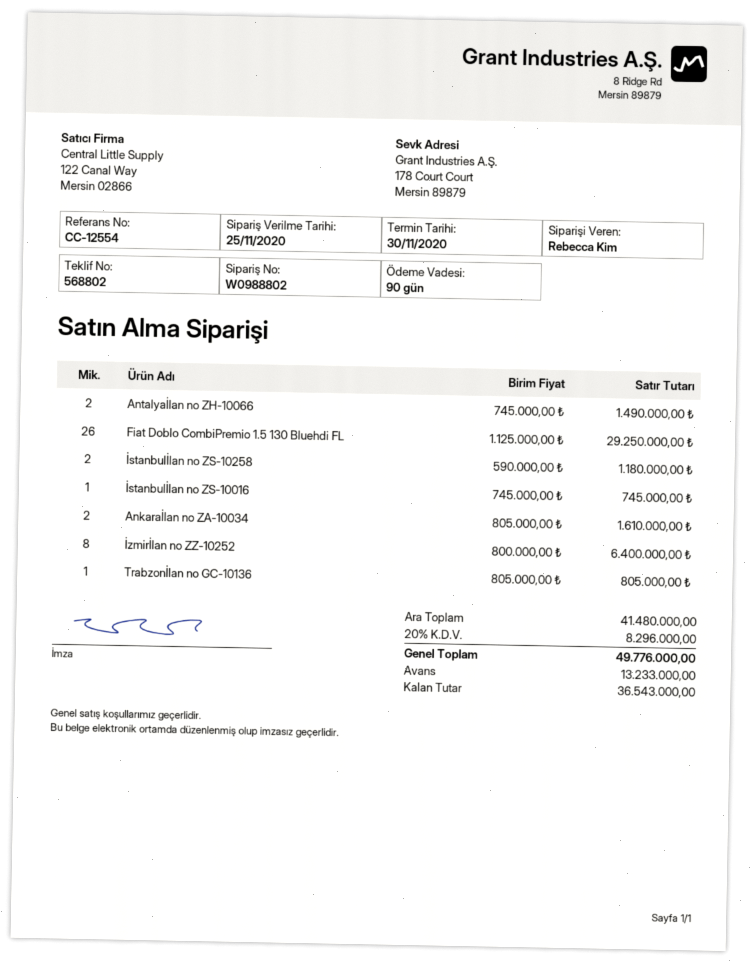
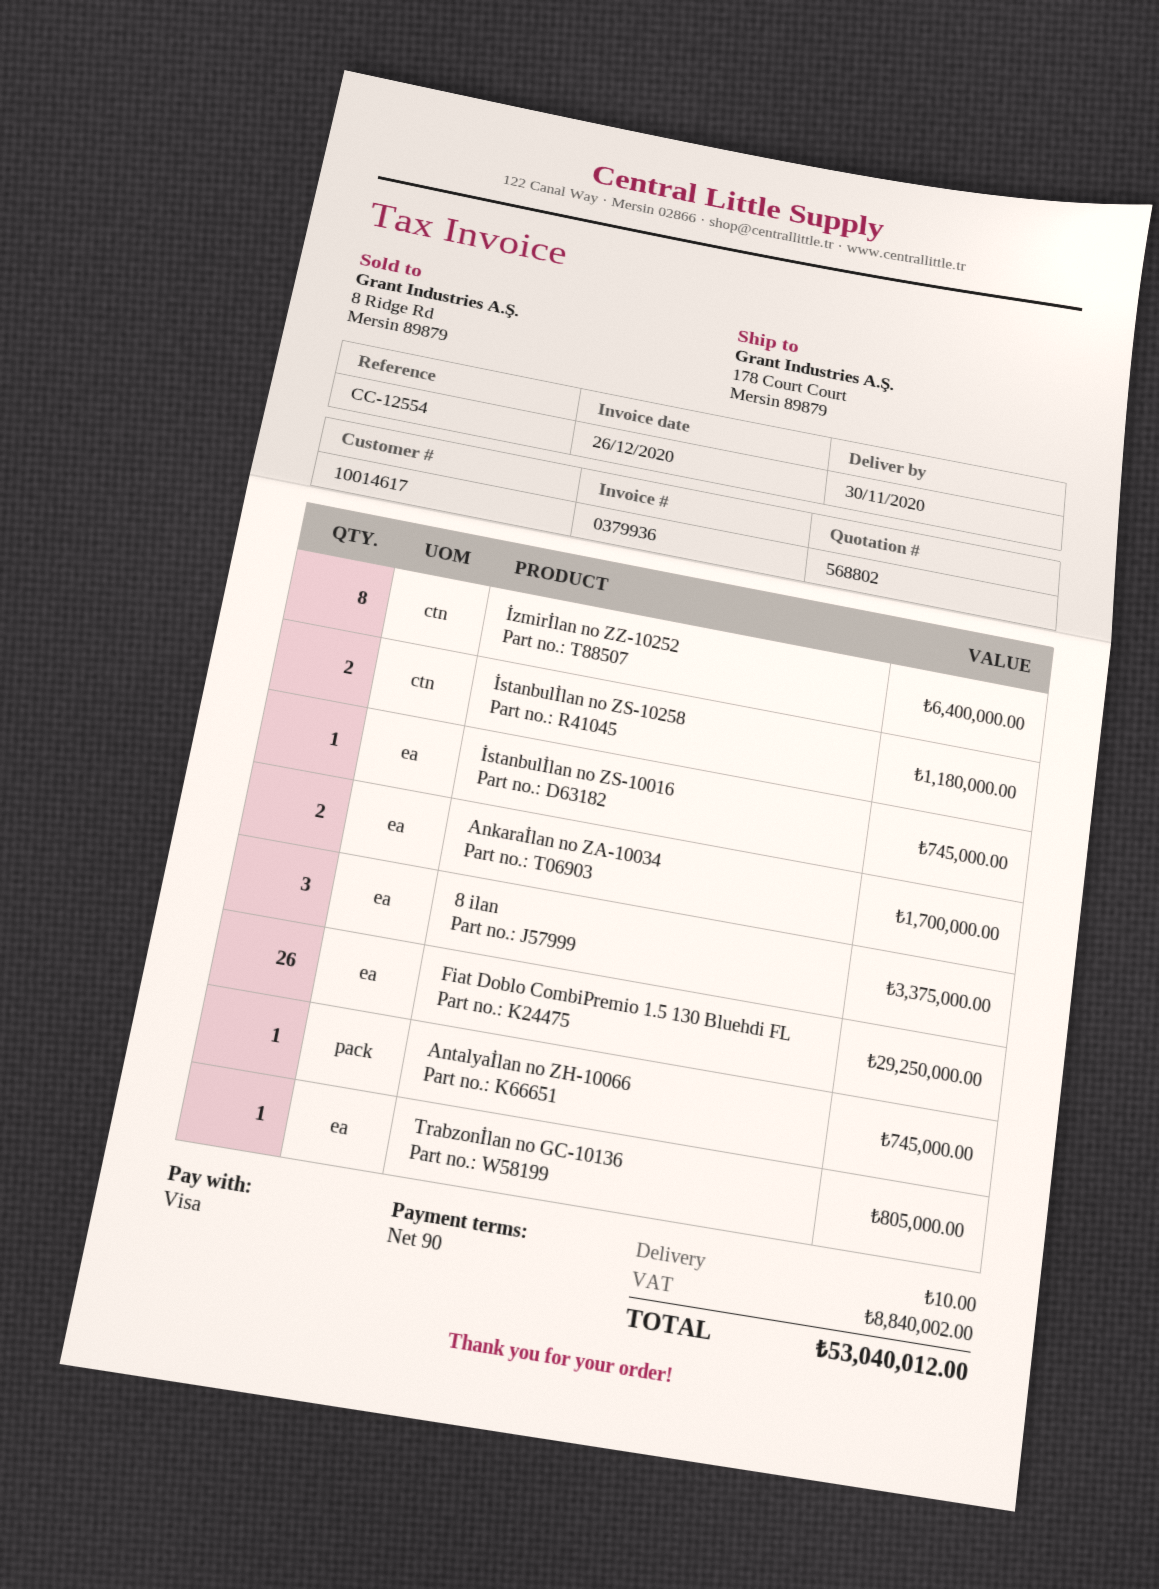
Antalyaİlan no ZH-10066: 2 for 1490000.00 -> 1 for 745000.00
Ankaraİlan no ZA-10034: 2 for 1610000.00 -> 2 for 1700000.00
8 ilan: none -> 3 for 3375000.00
shipping: none -> 10.00
tax: 8296000.00 -> 8840002.00
total: 49776000.00 -> 53040012.00

